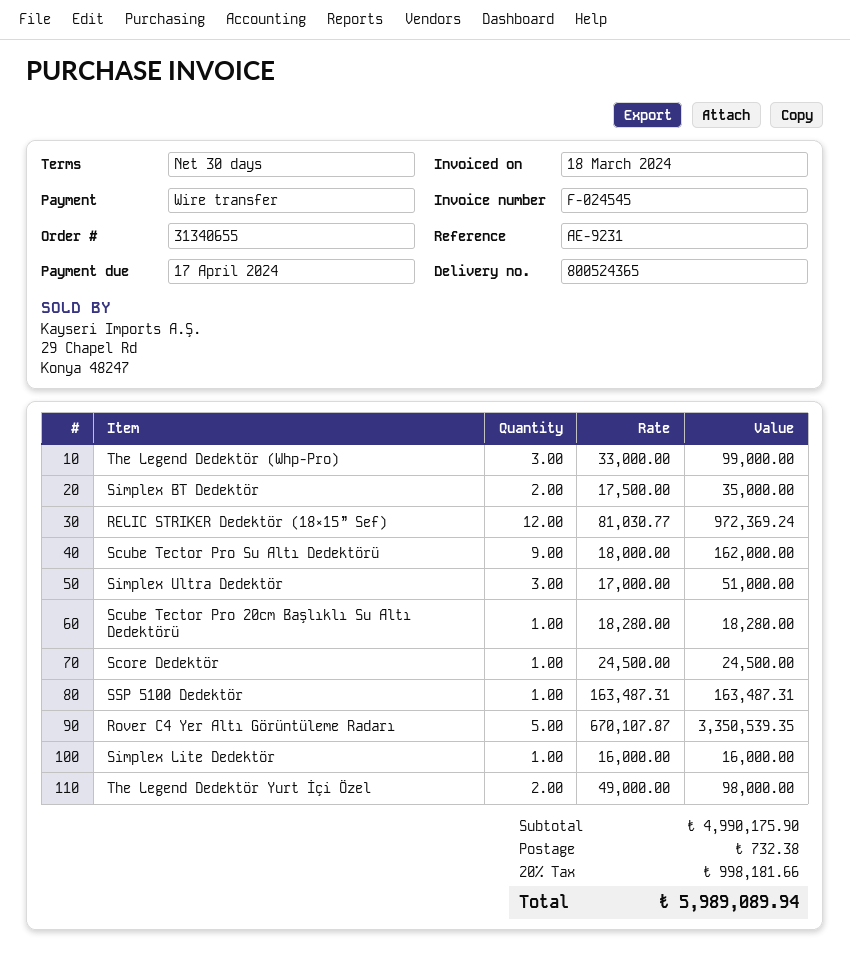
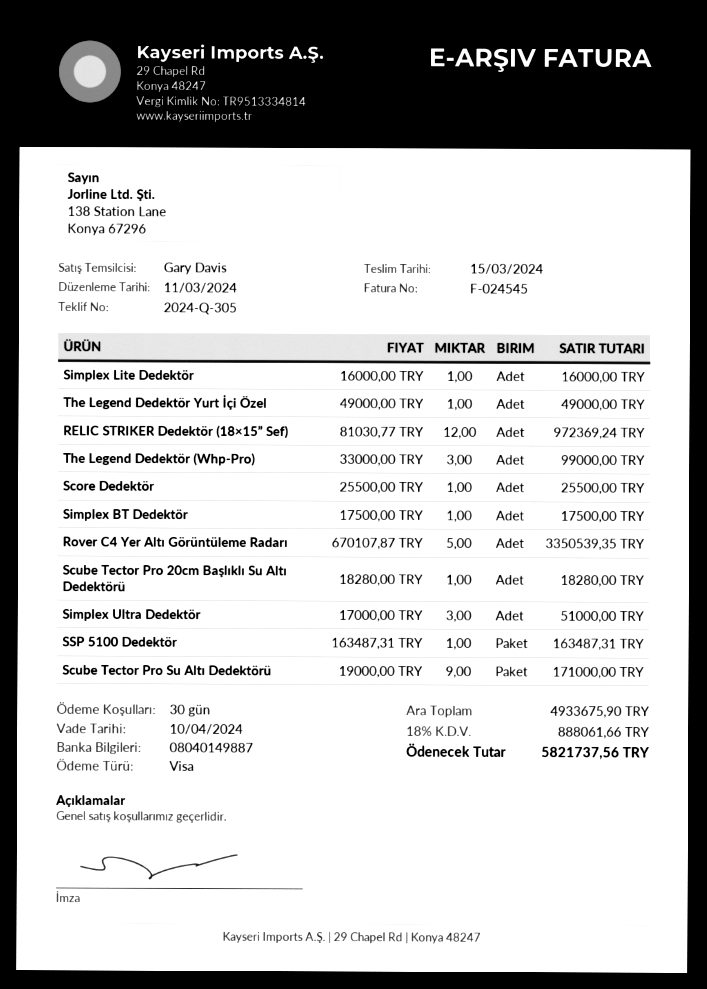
invoice date: 2024-03-18 -> 2024-03-11
due date: 2024-04-17 -> 2024-04-10
payment method: bank transfer -> Visa
Simplex BT Dedektör: 2 x 17500.00 = 35000.00 -> 1 x 17500.00 = 17500.00
Scube Tector Pro Su Altı Dedektörü: 9 x 18000.00 = 162000.00 -> 9 x 19000.00 = 171000.00
Score Dedektör: 1 x 24500.00 = 24500.00 -> 1 x 25500.00 = 25500.00
The Legend Dedektör Yurt İçi Özel: 2 x 49000.00 = 98000.00 -> 1 x 49000.00 = 49000.00
subtotal: 4990175.90 -> 4933675.90
shipping: 732.38 -> none
tax: 20% = 998181.66 -> 18% = 888061.66
total: 5989089.94 -> 5821737.56

